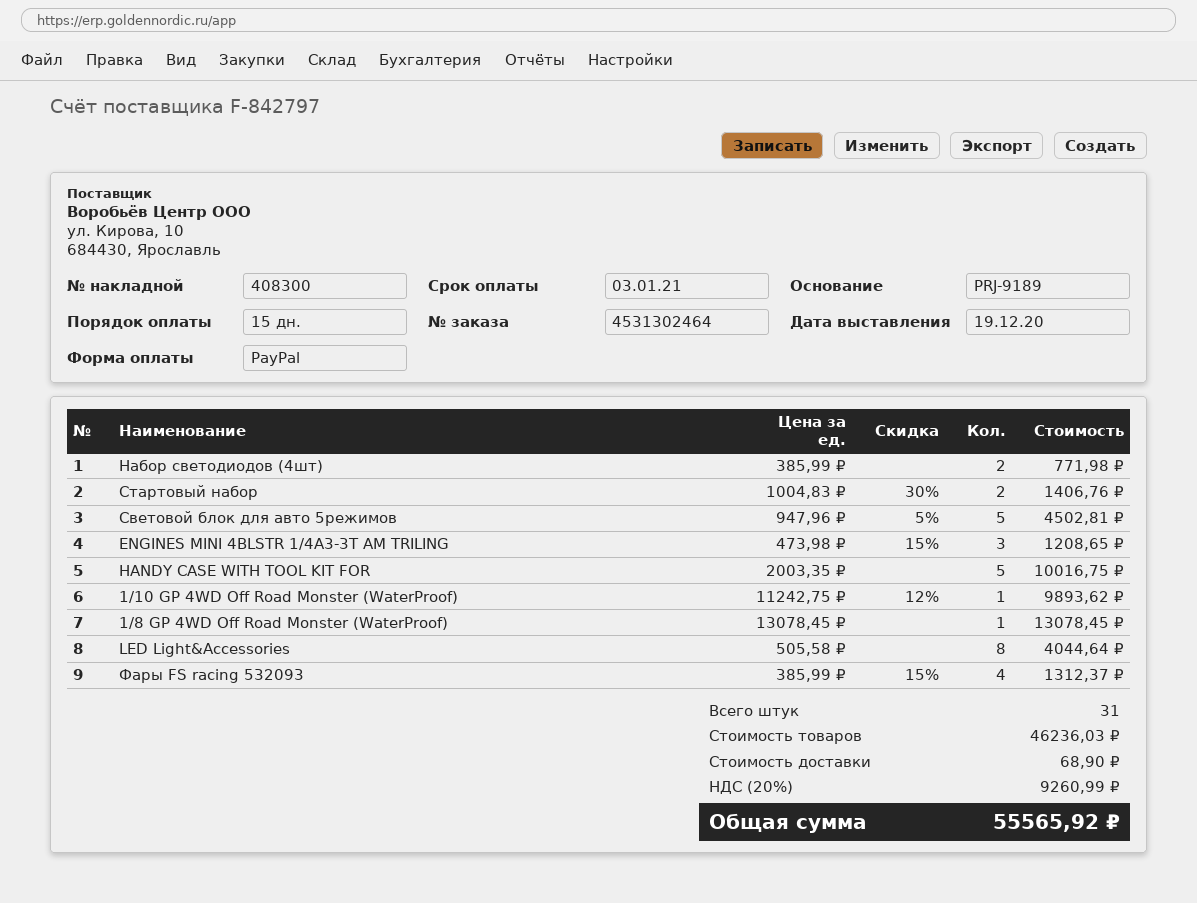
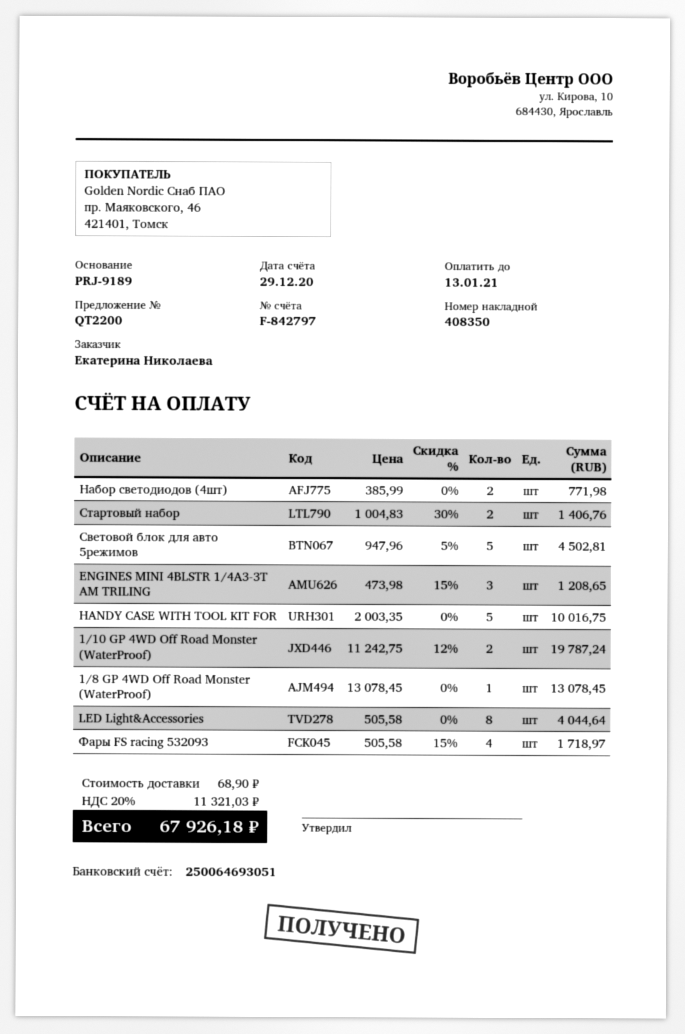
delivery note number: 408300 -> 408350
invoice date: 2020-12-19 -> 2020-12-29
due date: 2021-01-03 -> 2021-01-13
1/10 GP 4WD Off Road Monster (WaterProof): 1 x 11242.75 - 12% = 9893.62 -> 2 x 11242.75 - 12% = 19787.24
Фары FS racing 532093: 4 x 385.99 - 15% = 1312.37 -> 4 x 505.58 - 15% = 1718.97
tax: 20% = 9260.99 -> 20% = 11321.03
total: 55565.92 -> 67926.18

